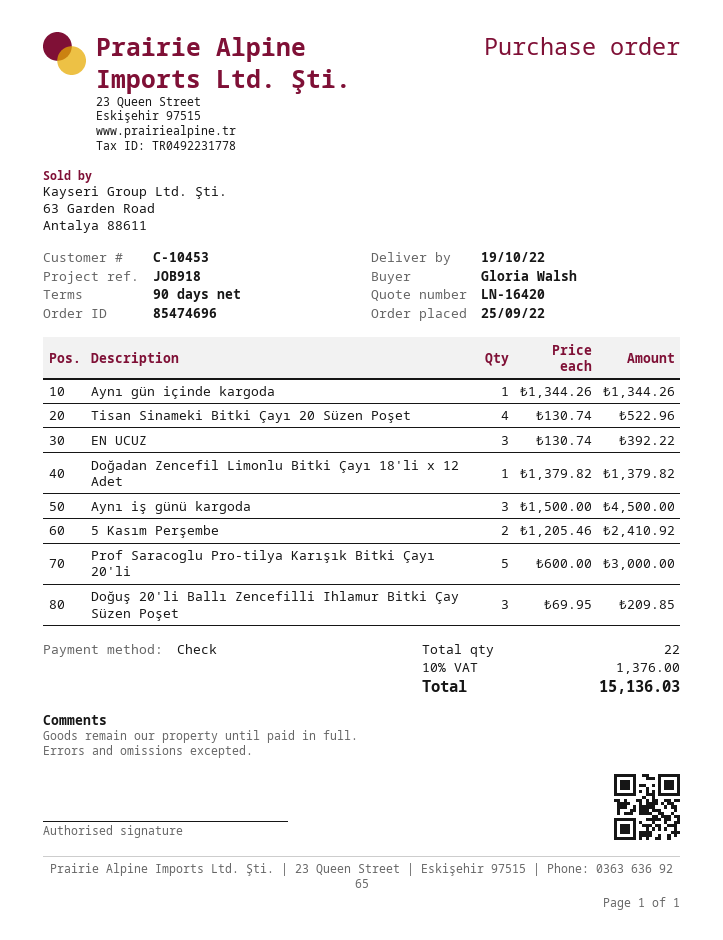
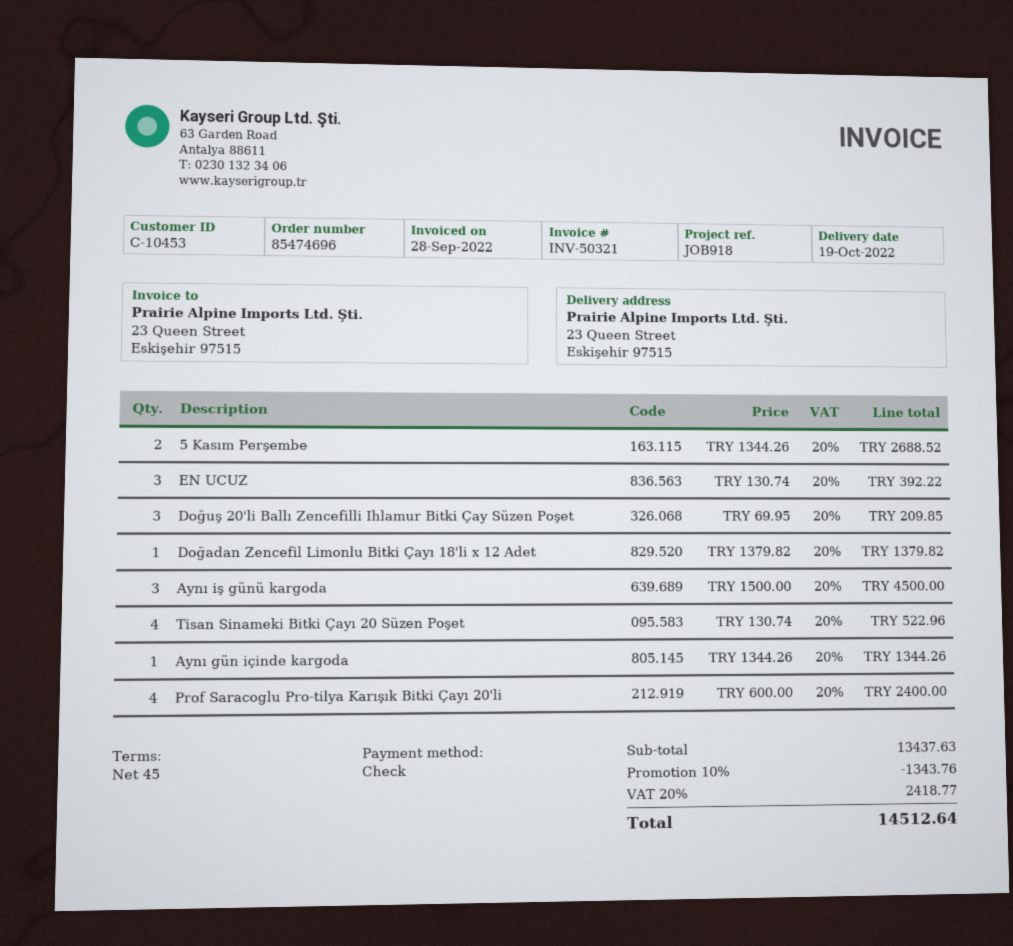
payment terms: 90 days -> 45 days
5 Kasım Perşembe: 2 x 1205.46 = 2410.92 -> 2 x 1344.26 = 2688.52
Prof Saracoglu Pro-tilya Karışık Bitki Çayı 20'li: 5 x 600.00 = 3000.00 -> 4 x 600.00 = 2400.00
discount: none -> 10% = 1343.76
tax: 10% = 1376.00 -> 20% = 2418.77
total: 15136.03 -> 14512.64

